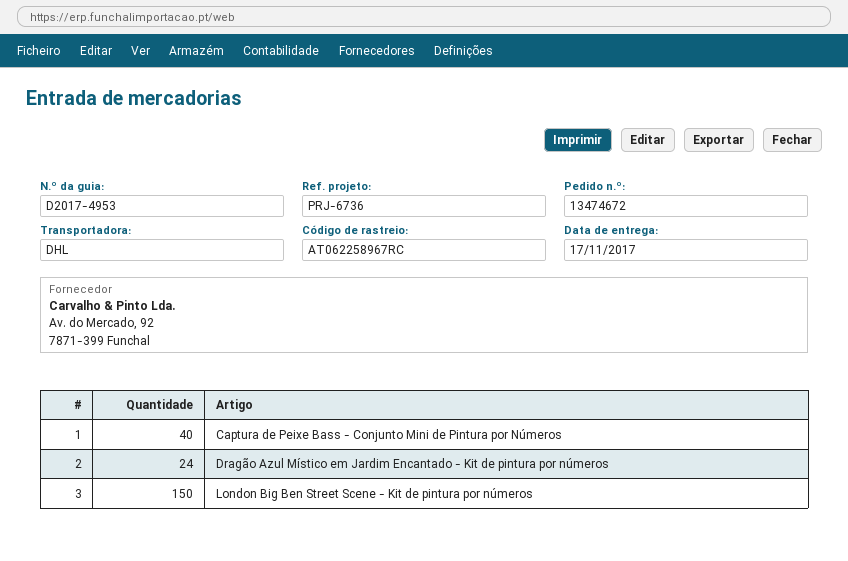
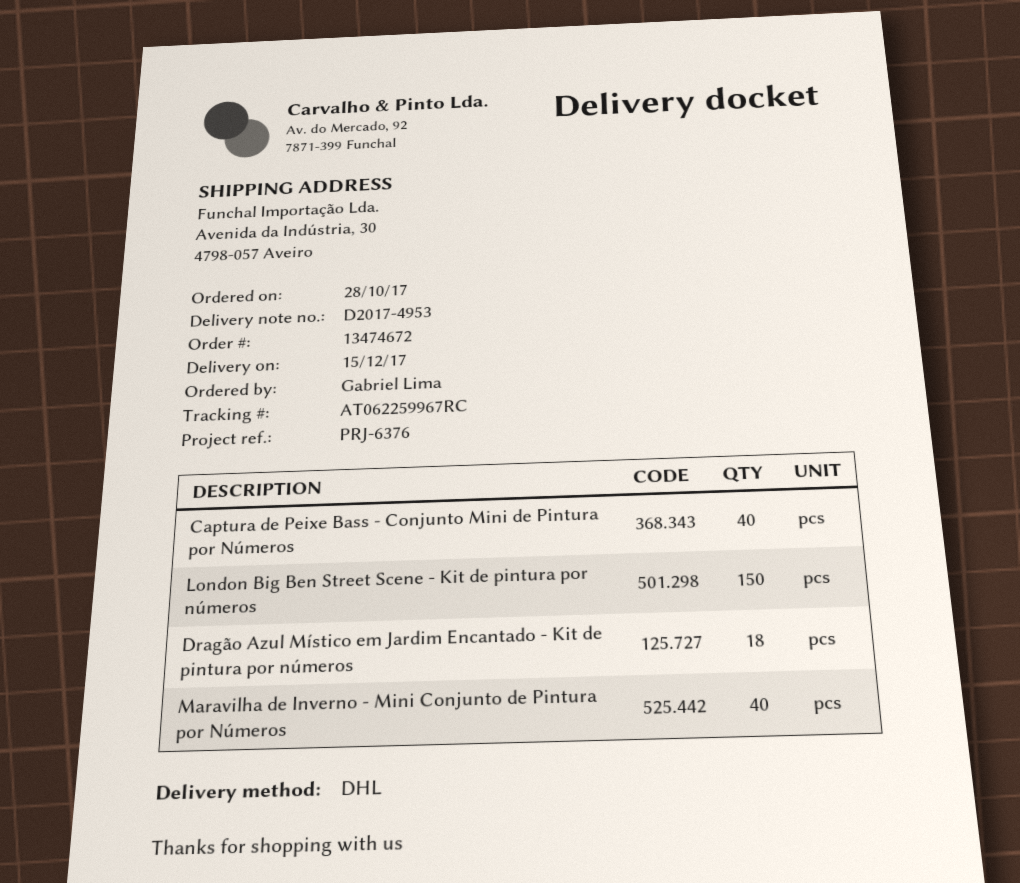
delivery date: 2017-11-17 -> 2017-12-15
reference: PRJ-6736 -> PRJ-6376
tracking number: AT062258967RC -> AT062259967RC
Dragão Azul Místico em Jardim Encantado - Kit de pintura por números: 24 -> 18
Maravilha de Inverno - Mini Conjunto de Pintura por Números: none -> 40

